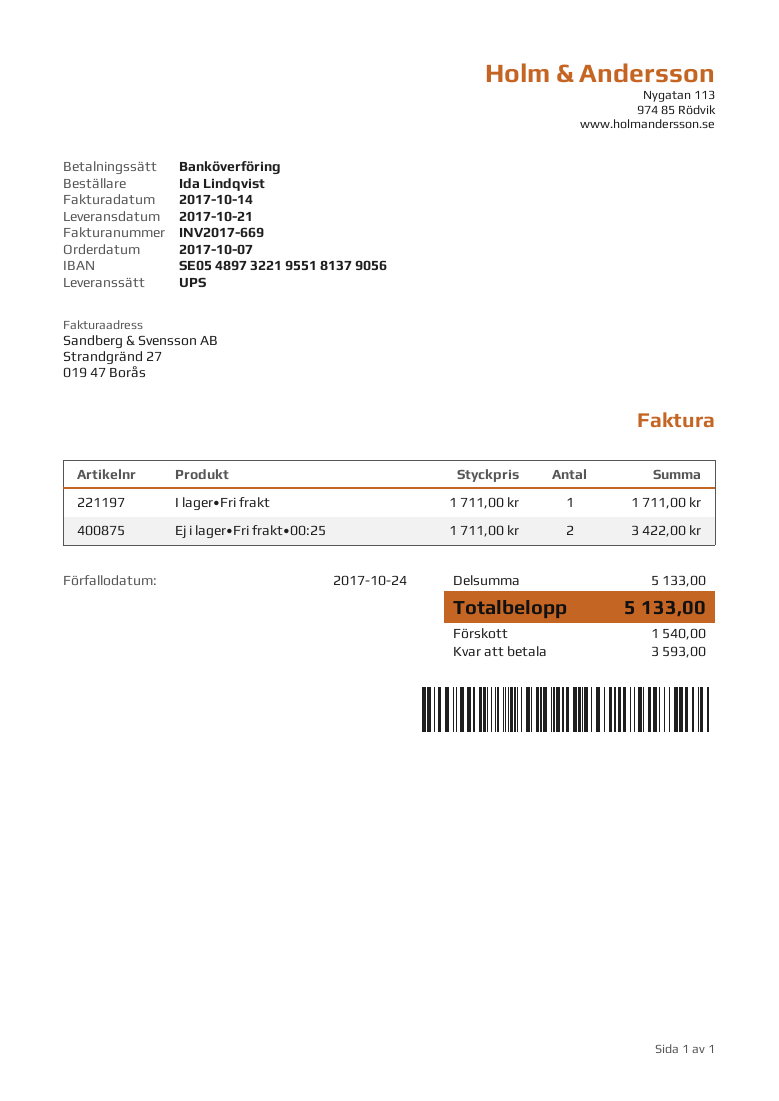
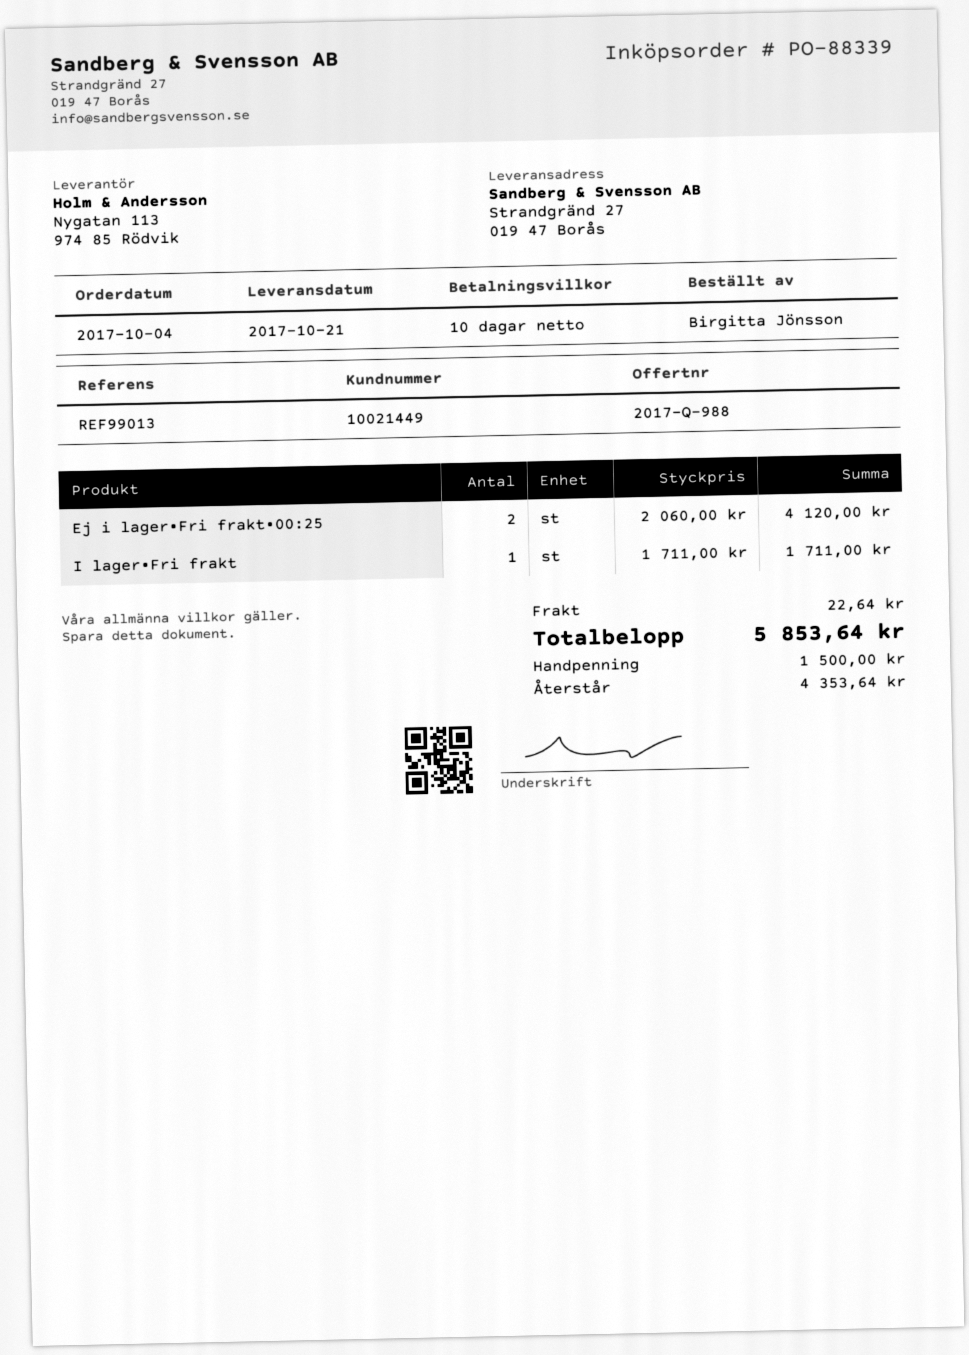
order date: 2017-10-07 -> 2017-10-04
ordered by: Ida Lindqvist -> Birgitta Jönsson
Ej i lager•Fri frakt•00:25: 2 x 1711.00 = 3422.00 -> 2 x 2060.00 = 4120.00
shipping: none -> 22.64
total: 5133.00 -> 5853.64
deposit: 1540.00 -> 1500.00
balance: 3593.00 -> 4353.64

